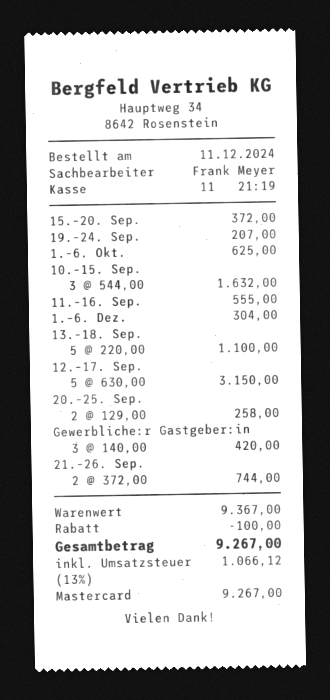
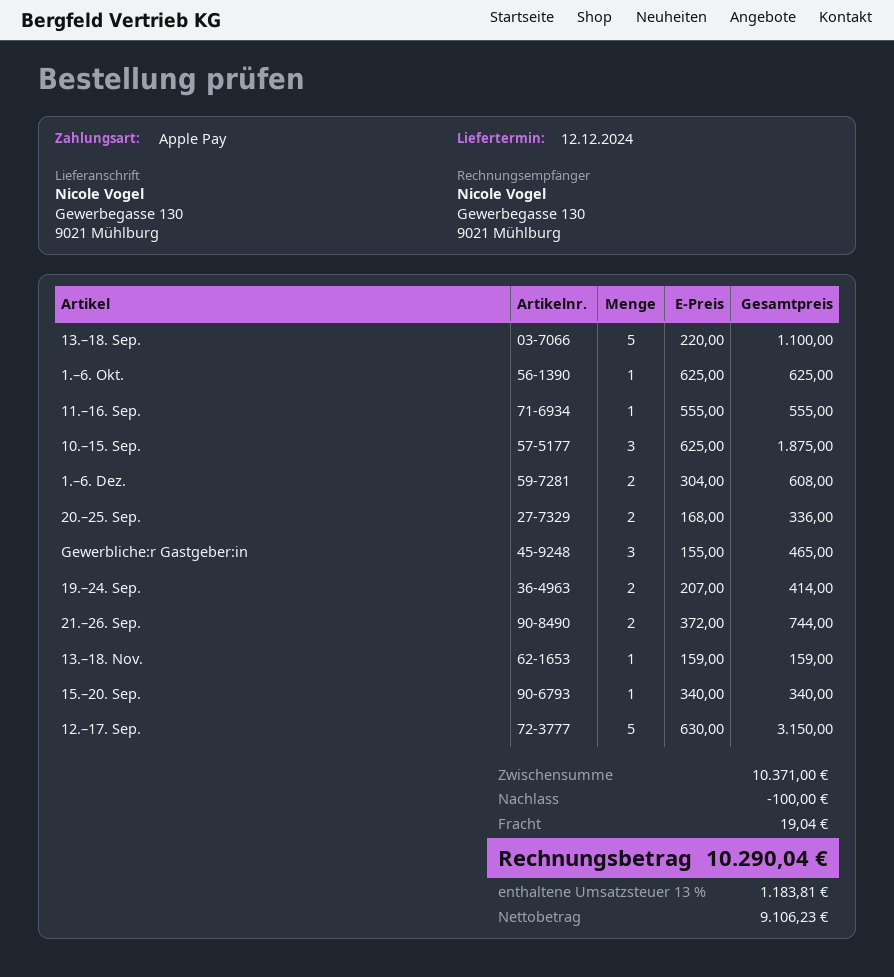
payment method: Mastercard -> Apple Pay
15.–20. Sep.: 1 x 372.00 = 372.00 -> 1 x 340.00 = 340.00
19.–24. Sep.: 1 x 207.00 = 207.00 -> 2 x 207.00 = 414.00
10.–15. Sep.: 3 x 544.00 = 1632.00 -> 3 x 625.00 = 1875.00
1.–6. Dez.: 1 x 304.00 = 304.00 -> 2 x 304.00 = 608.00
20.–25. Sep.: 2 x 129.00 = 258.00 -> 2 x 168.00 = 336.00
Gewerbliche:r Gastgeber:in: 3 x 140.00 = 420.00 -> 3 x 155.00 = 465.00
13.–18. Nov.: none -> 1 x 159.00 = 159.00
subtotal: 9367.00 -> 10371.00
shipping: none -> 19.04
tax: 13% = 1066.12 -> 13% = 1183.81
total: 9267.00 -> 10290.04

